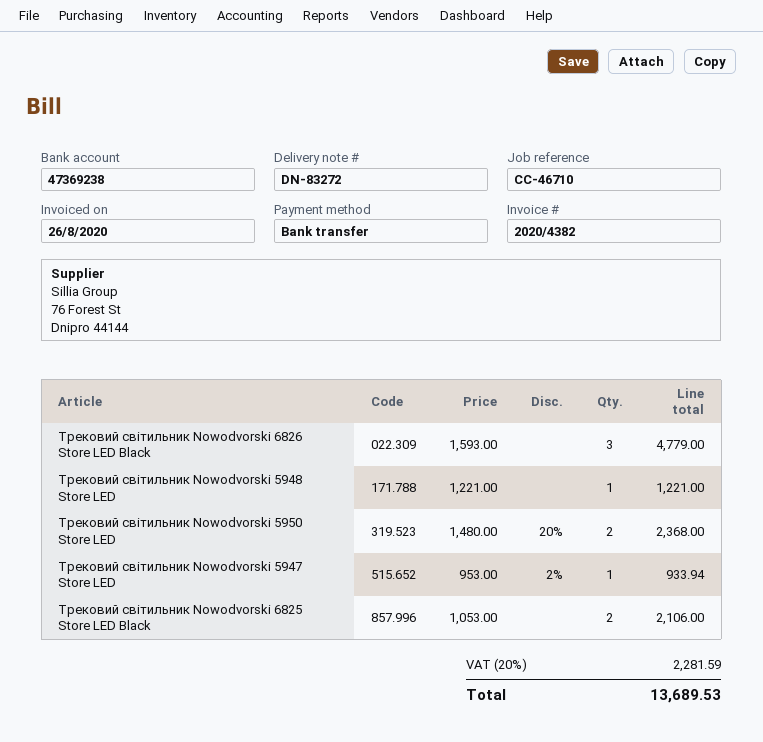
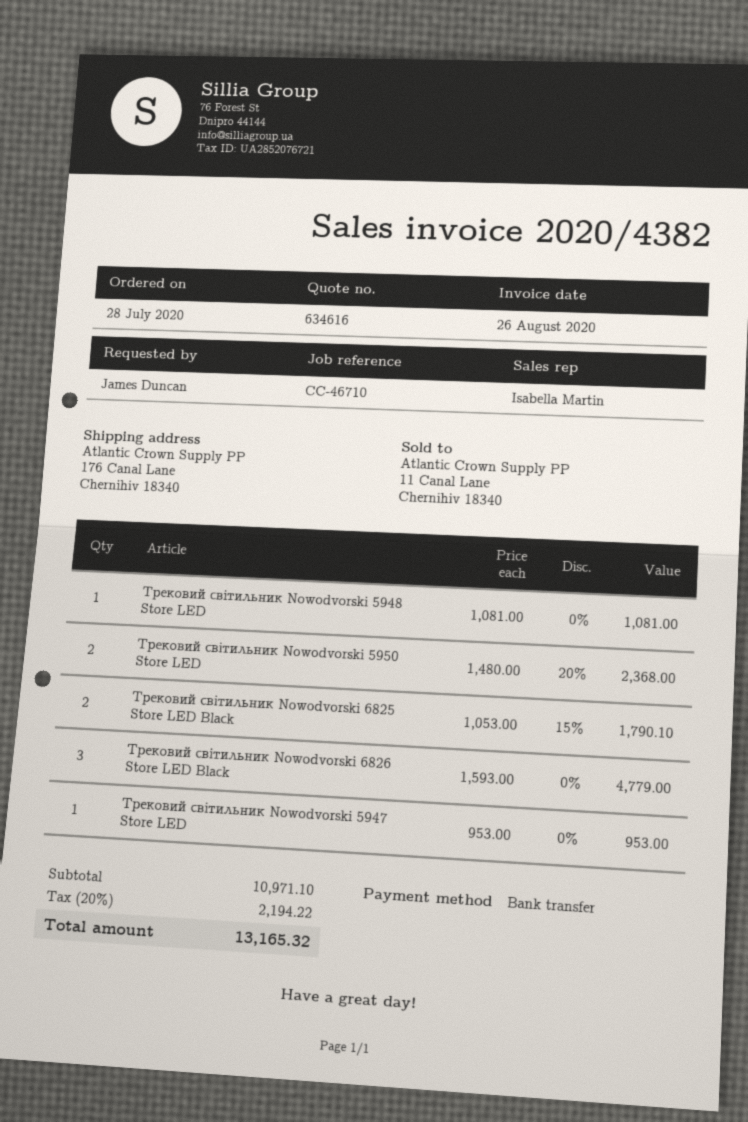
Трековий світильник Nowodvorski 5948 Store LED: 1 x 1221.00 = 1221.00 -> 1 x 1081.00 = 1081.00
Трековий світильник Nowodvorski 5947 Store LED: 1 x 953.00 - 2% = 933.94 -> 1 x 953.00 = 953.00
Трековий світильник Nowodvorski 6825 Store LED Black: 2 x 1053.00 = 2106.00 -> 2 x 1053.00 - 15% = 1790.10
tax: 20% = 2281.59 -> 20% = 2194.22
total: 13689.53 -> 13165.32

